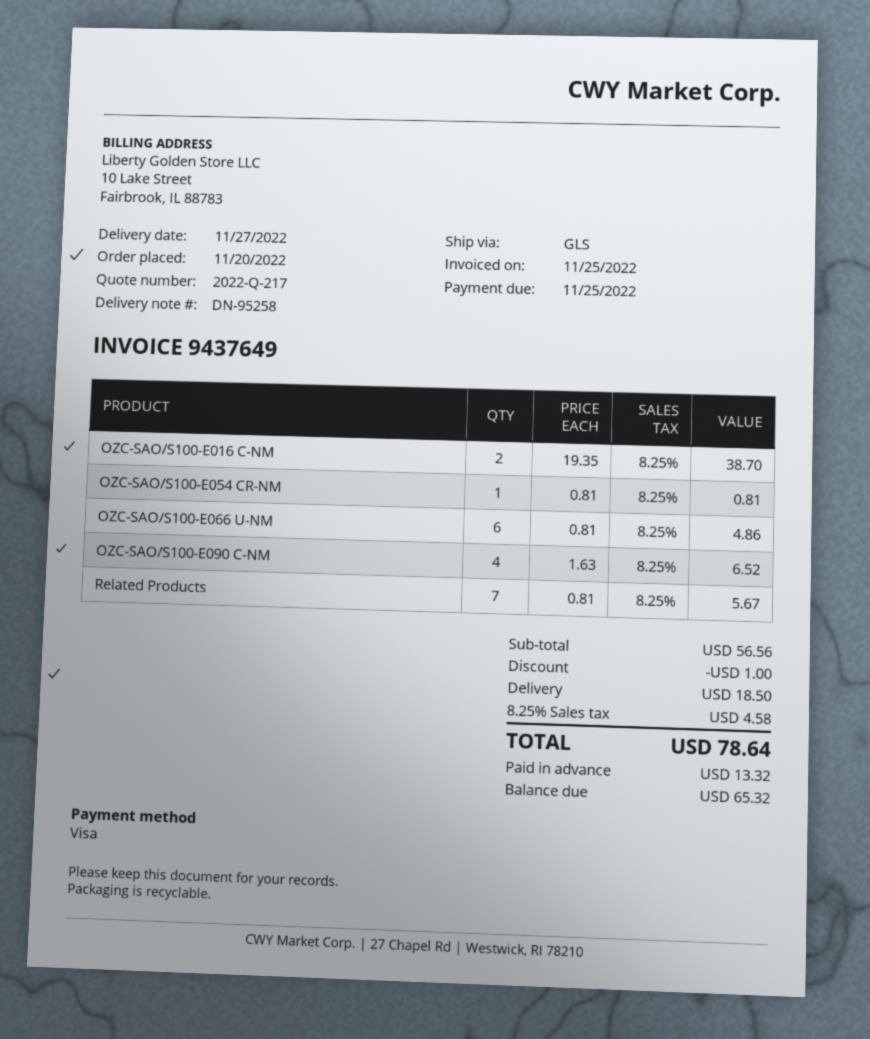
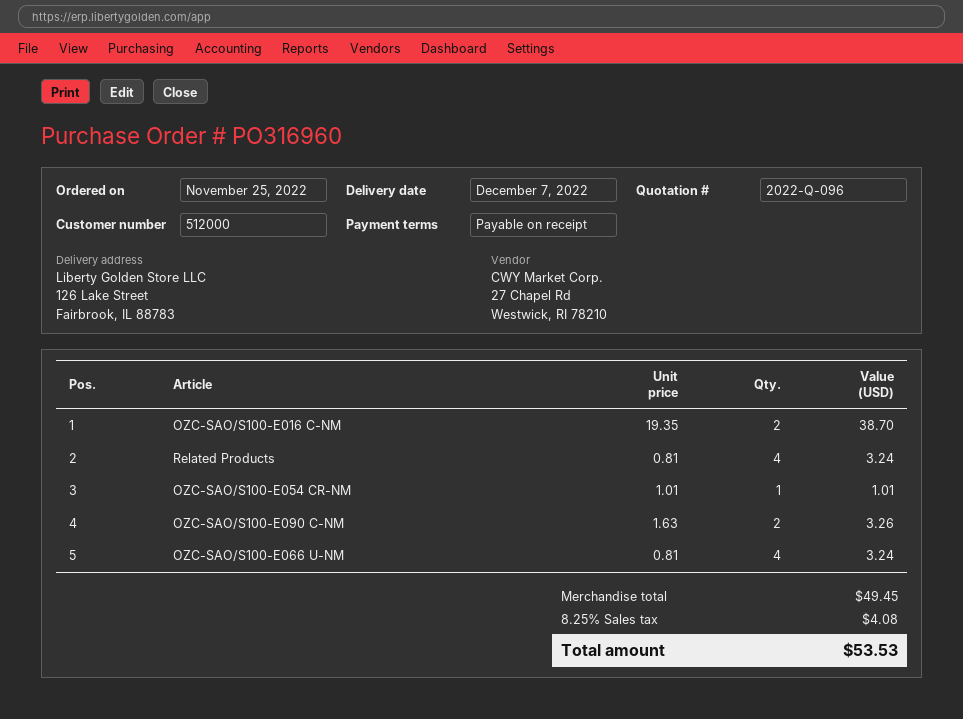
quote number: 2022-Q-217 -> 2022-Q-096
order date: 2022-11-20 -> 2022-11-25
delivery date: 2022-11-27 -> 2022-12-07
OZC-SAO/S100-E054 CR-NM: 1 x 0.81 = 0.81 -> 1 x 1.01 = 1.01
OZC-SAO/S100-E066 U-NM: 6 x 0.81 = 4.86 -> 4 x 0.81 = 3.24
OZC-SAO/S100-E090 C-NM: 4 x 1.63 = 6.52 -> 2 x 1.63 = 3.26
Related Products: 7 x 0.81 = 5.67 -> 4 x 0.81 = 3.24
subtotal: 56.56 -> 49.45
discount: 1.00 -> none
shipping: 18.50 -> none
tax: 8.25% = 4.58 -> 8.25% = 4.08
total: 78.64 -> 53.53

